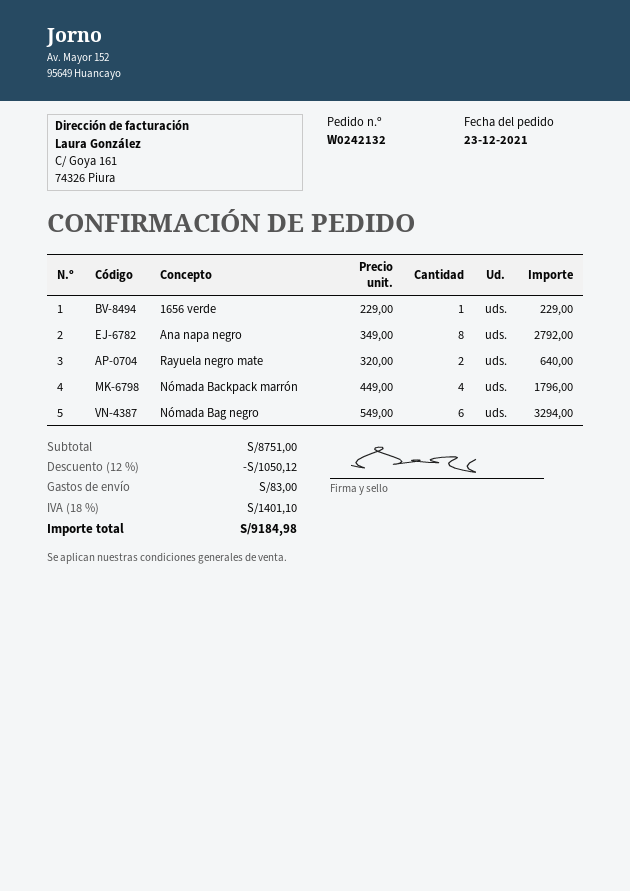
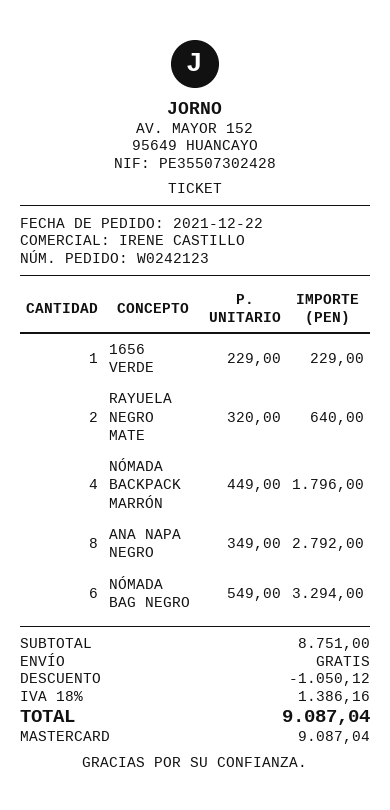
order number: W0242132 -> W0242123
order date: 2021-12-23 -> 2021-12-22
shipping: 83.00 -> 0.00
tax: 18% = 1401.10 -> 18% = 1386.16
total: 9184.98 -> 9087.04

